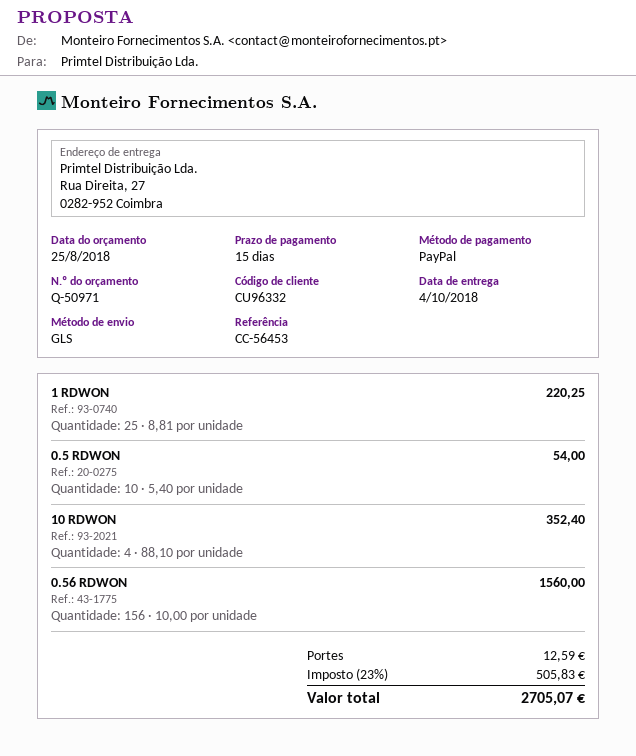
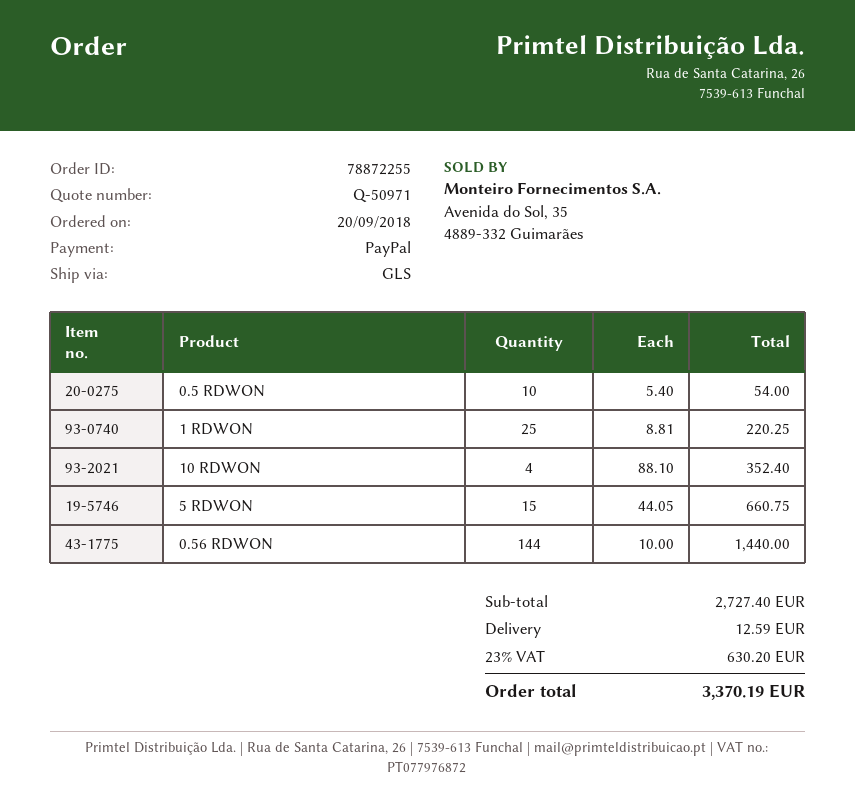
0.56 RDWON: 156 x 10.00 = 1560.00 -> 144 x 10.00 = 1440.00
5 RDWON: none -> 15 x 44.05 = 660.75
tax: 23% = 505.83 -> 23% = 630.20
total: 2705.07 -> 3370.19

